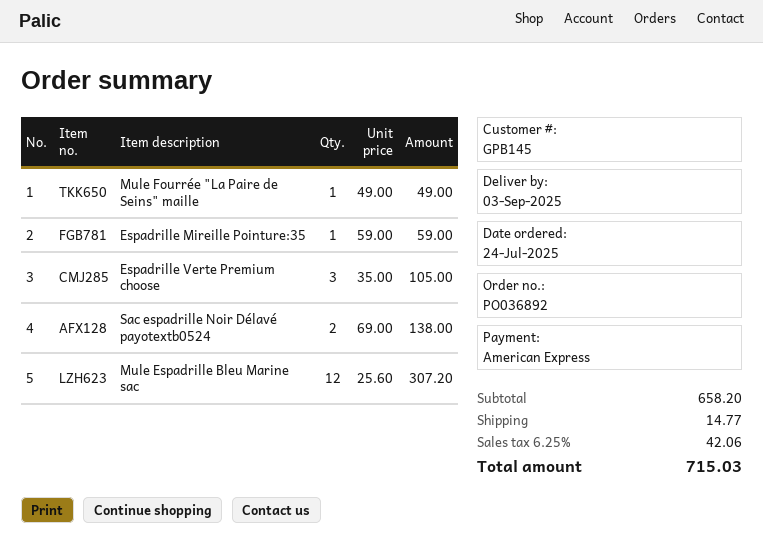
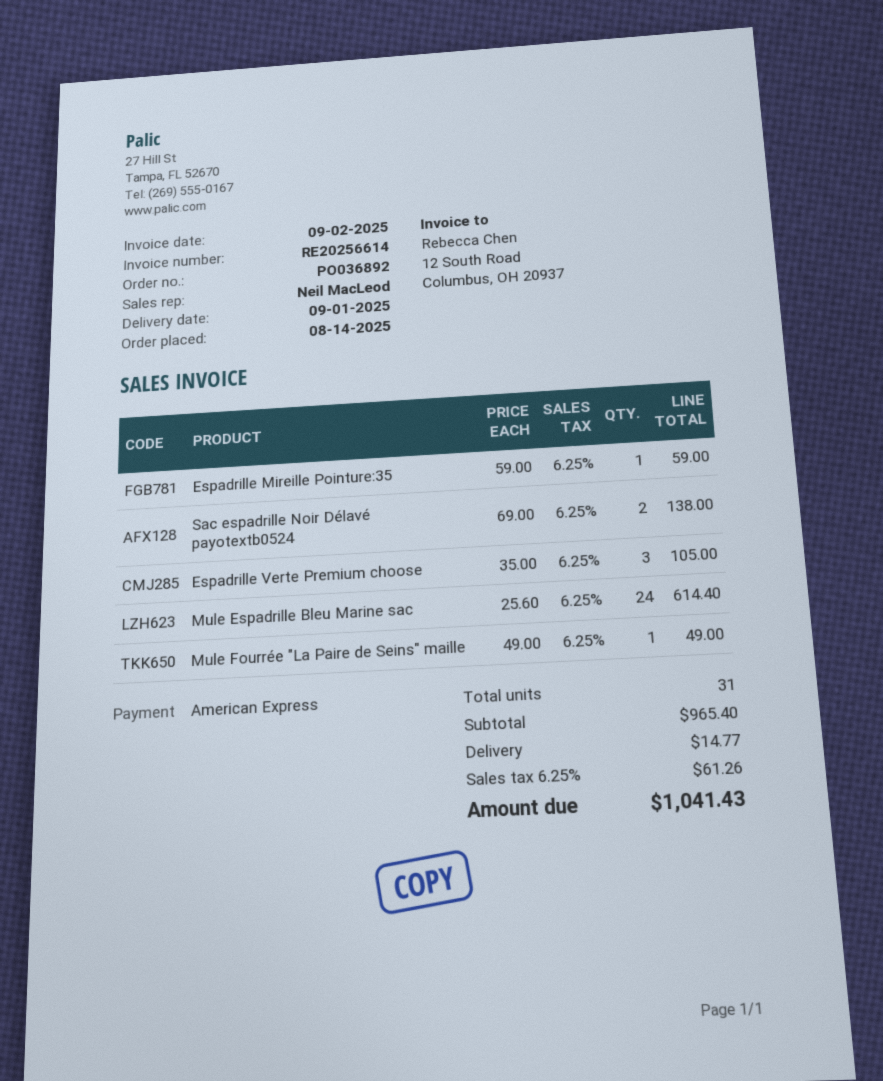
order date: 2025-07-24 -> 2025-08-14
delivery date: 2025-09-03 -> 2025-09-01
Mule Espadrille Bleu Marine sac: 12 x 25.60 = 307.20 -> 24 x 25.60 = 614.40
subtotal: 658.20 -> 965.40
tax: 6.25% = 42.06 -> 6.25% = 61.26
total: 715.03 -> 1041.43

